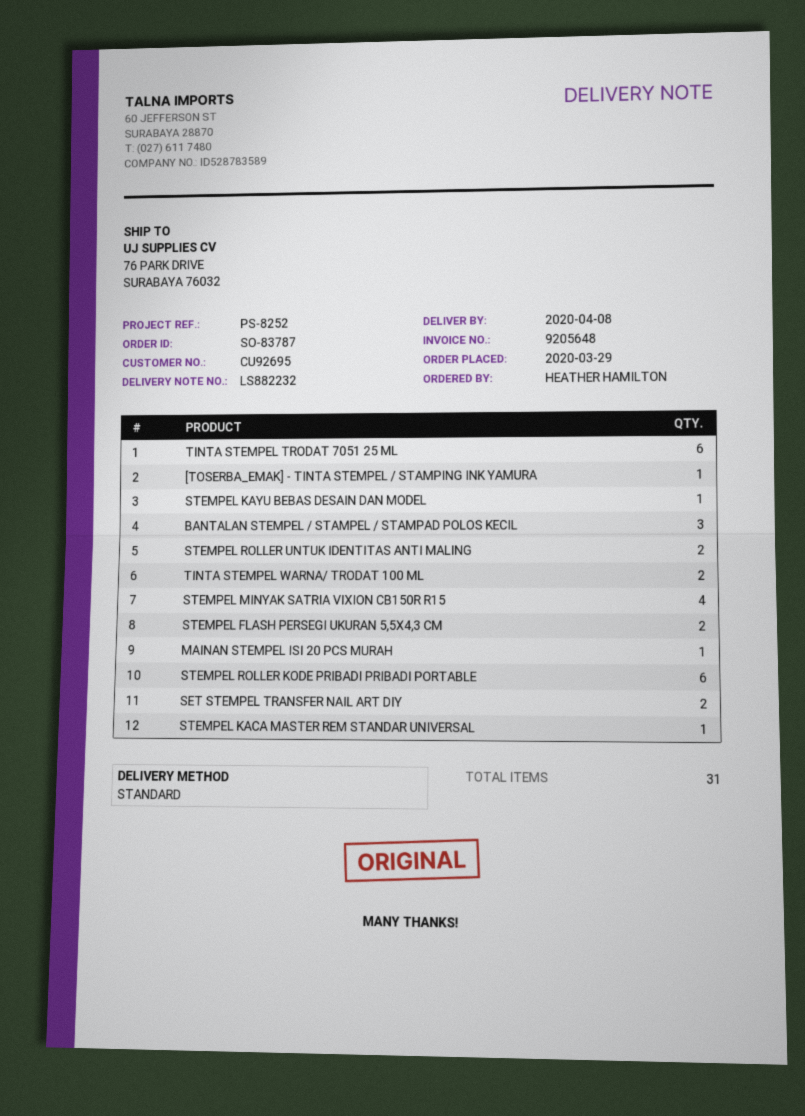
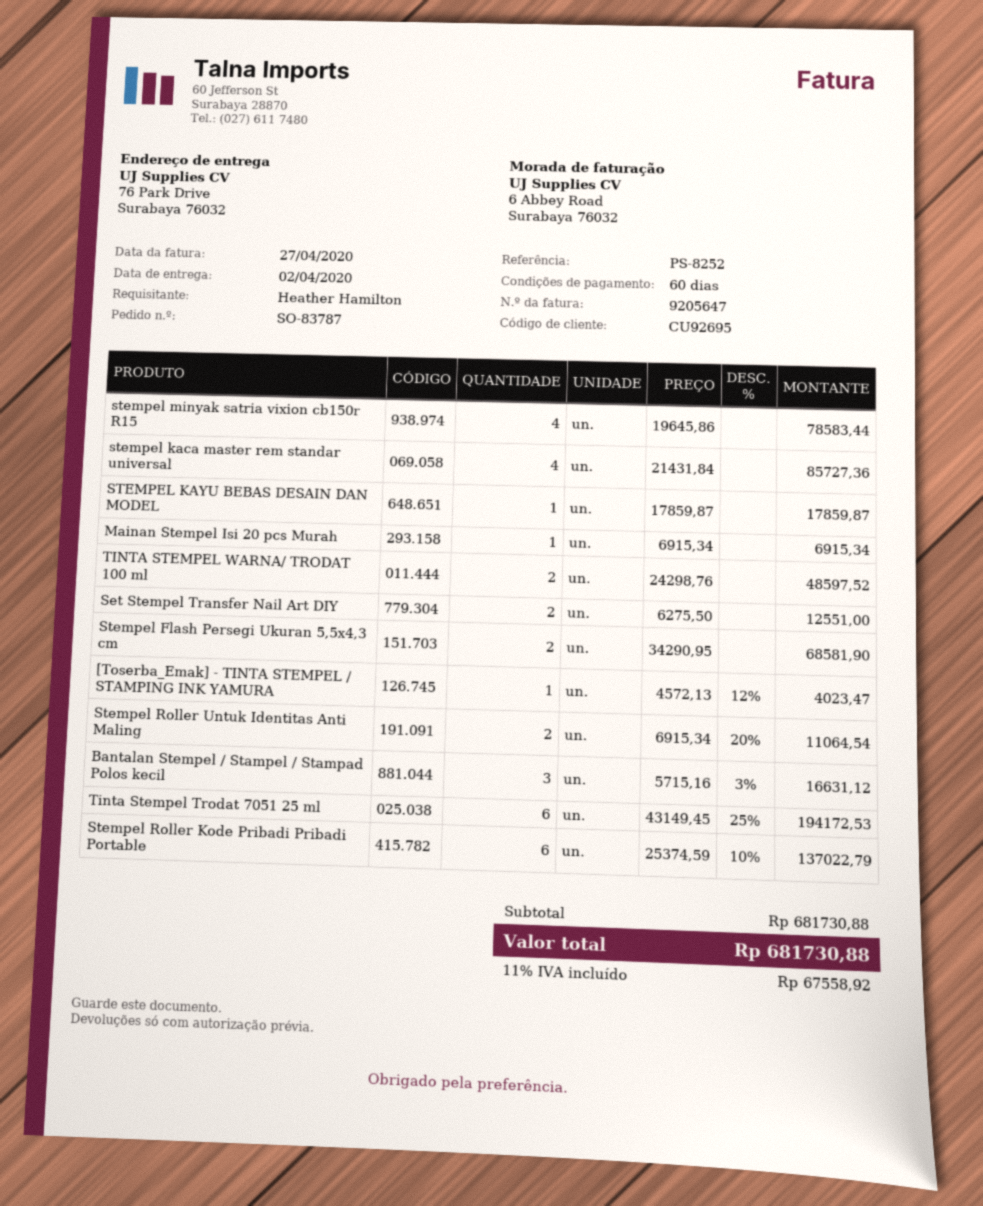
delivery date: 2020-04-08 -> 2020-04-02
invoice number: 9205648 -> 9205647
STEMPEL KACA MASTER REM STANDAR UNIVERSAL: 1 -> 4

